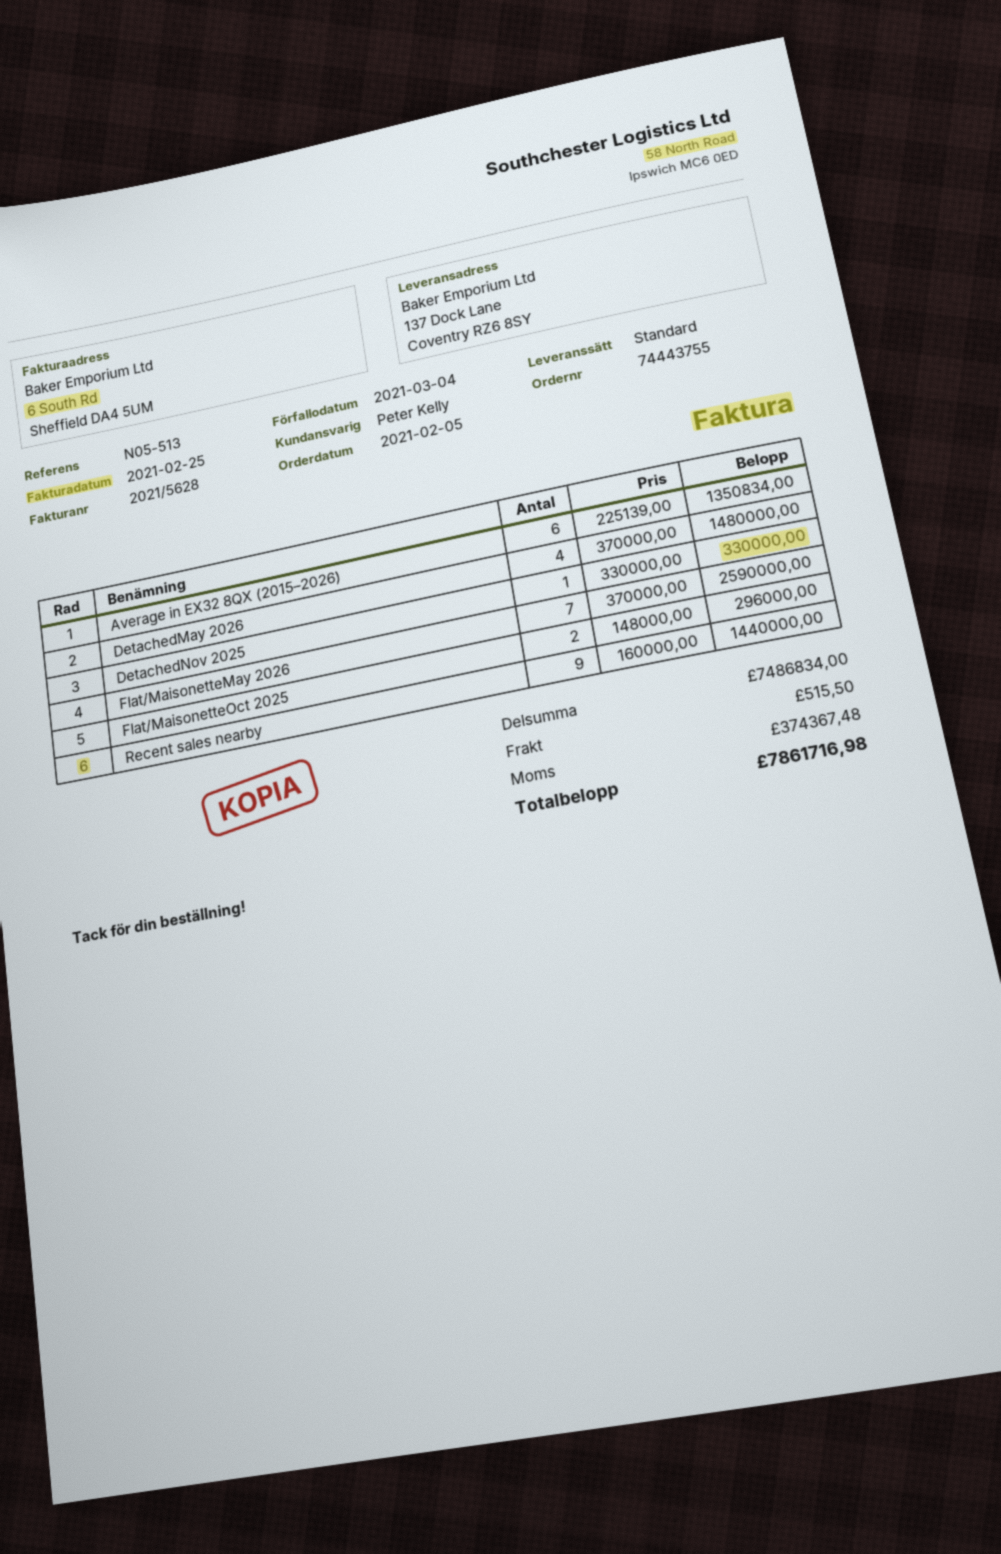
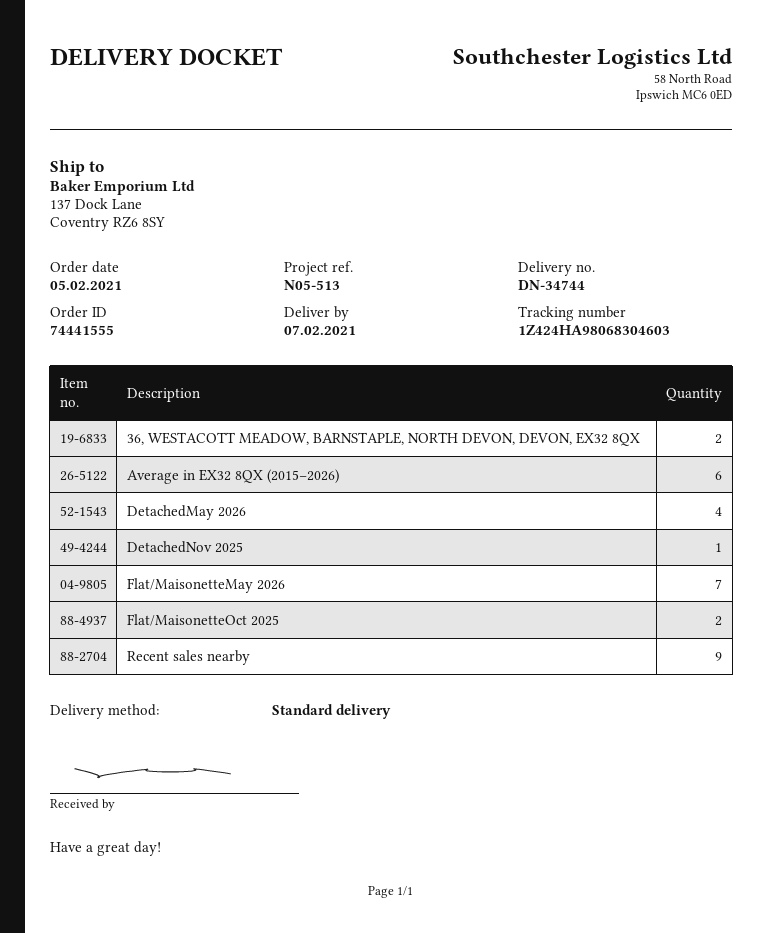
order number: 74443755 -> 74441555
36, WESTACOTT MEADOW, BARNSTAPLE, NORTH DEVON, DEVON, EX32 8QX: none -> 2

